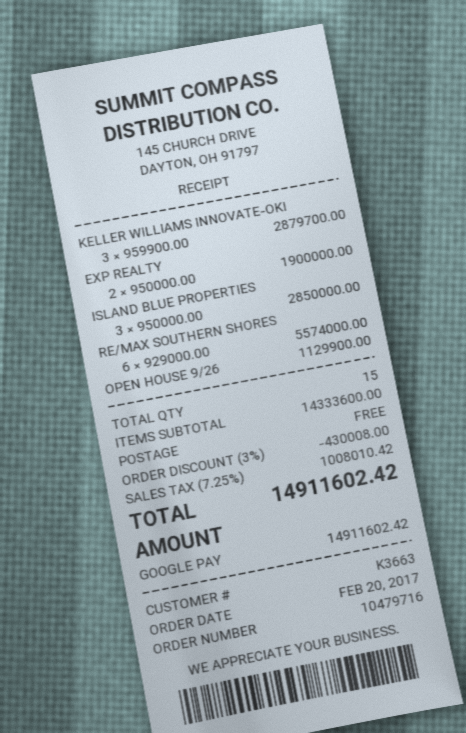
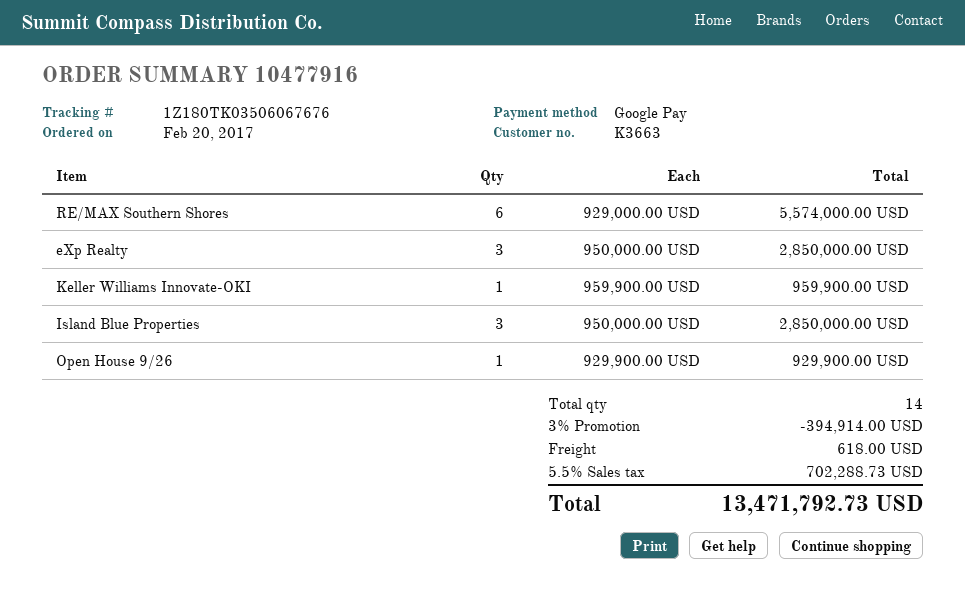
order number: 10479716 -> 10477916
KELLER WILLIAMS INNOVATE-OKI: 3 x 959900.00 = 2879700.00 -> 1 x 959900.00 = 959900.00
EXP REALTY: 2 x 950000.00 = 1900000.00 -> 3 x 950000.00 = 2850000.00
OPEN HOUSE 9/26: 1 x 1129900.00 = 1129900.00 -> 1 x 929900.00 = 929900.00
total quantity: 15 -> 14
discount: 3% = 430008.00 -> 3% = 394914.00
shipping: 0.00 -> 618.00
tax: 7.25% = 1008010.42 -> 5.5% = 702288.73
total: 14911602.42 -> 13471792.73

